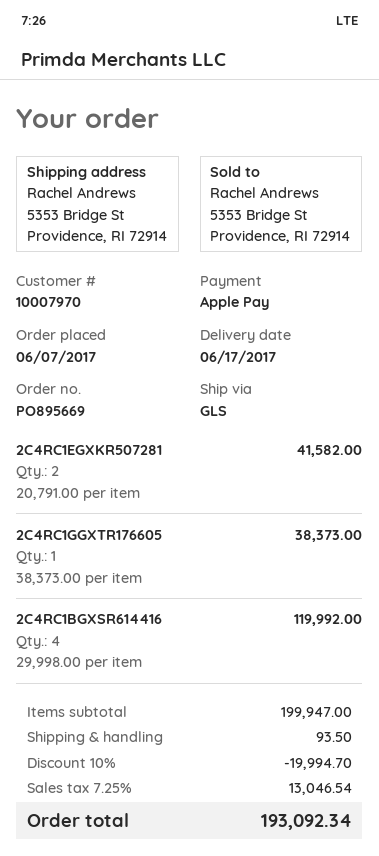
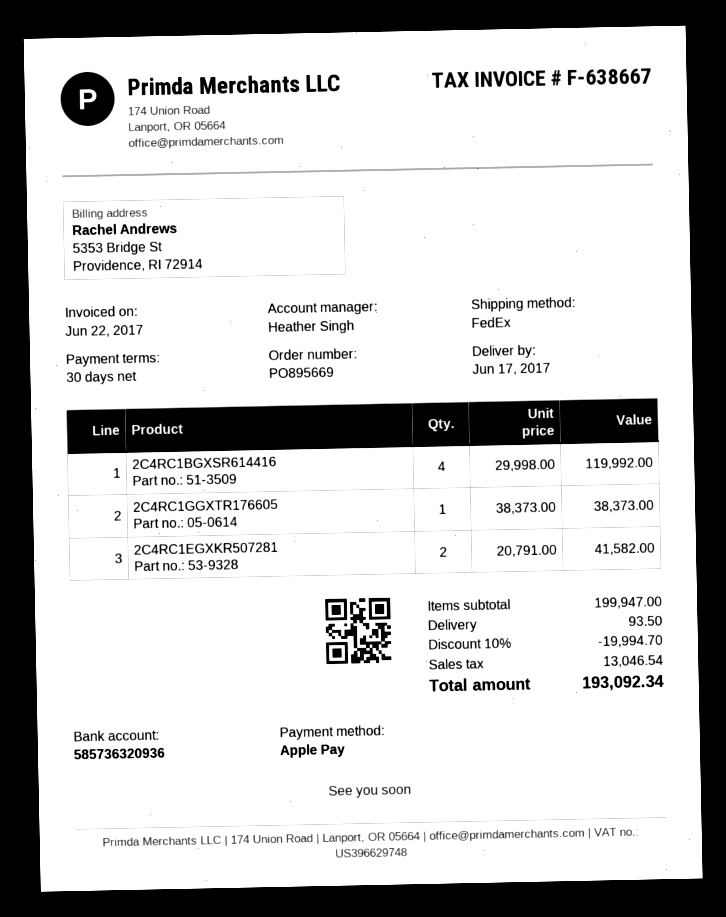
shipping method: GLS -> FedEx

